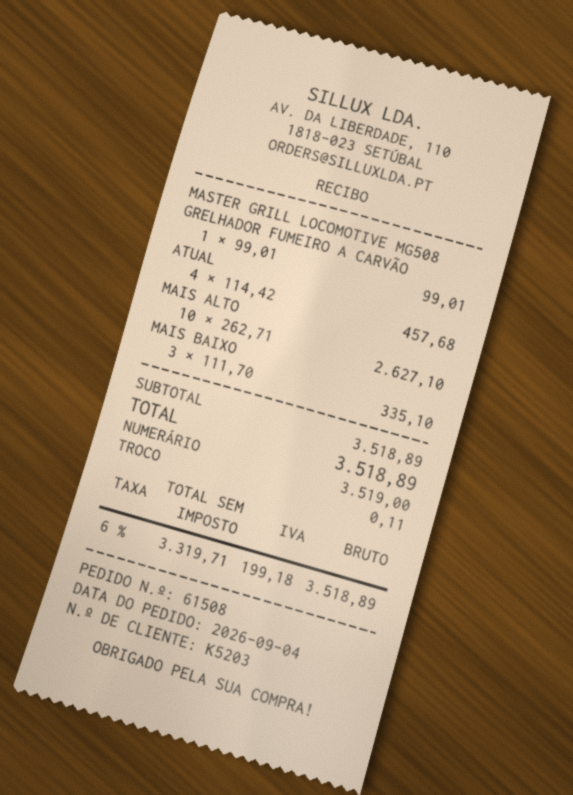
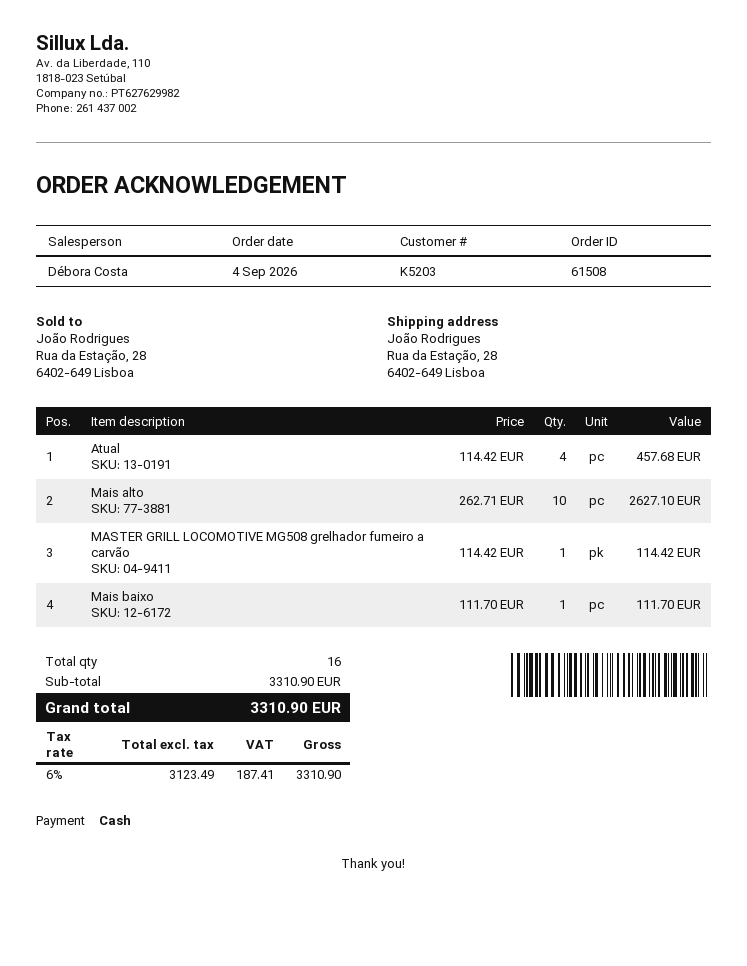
MASTER GRILL LOCOMOTIVE MG508 GRELHADOR FUMEIRO A CARVÃO: 1 x 99.01 = 99.01 -> 1 x 114.42 = 114.42
MAIS BAIXO: 3 x 111.70 = 335.10 -> 1 x 111.70 = 111.70
subtotal: 3518.89 -> 3310.90
net: 3319.71 -> 3123.49
tax: 6% = 199.18 -> 6% = 187.41
total: 3518.89 -> 3310.90

